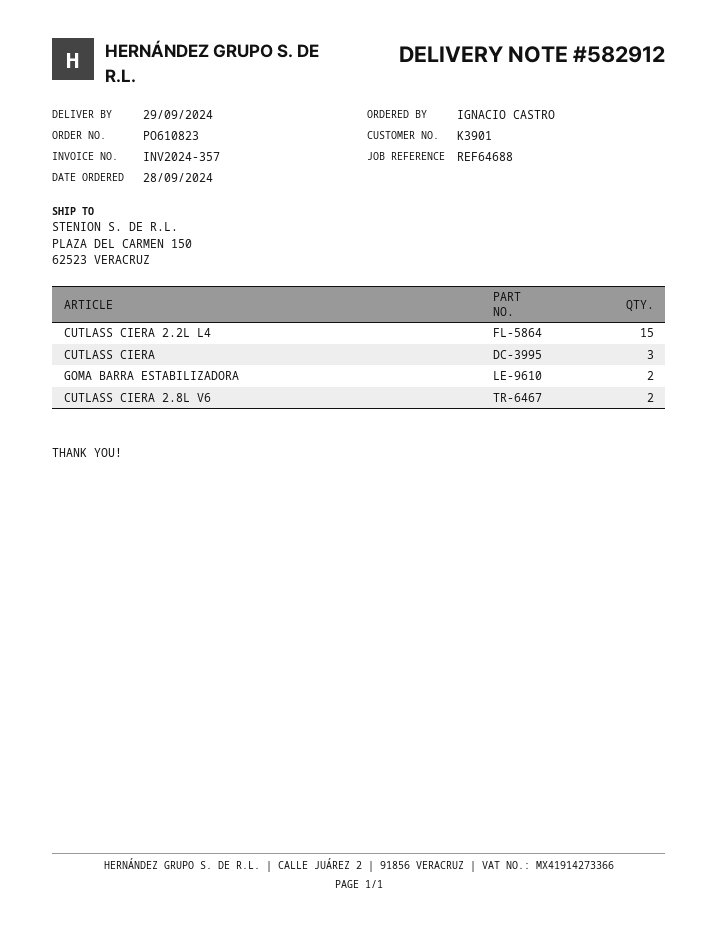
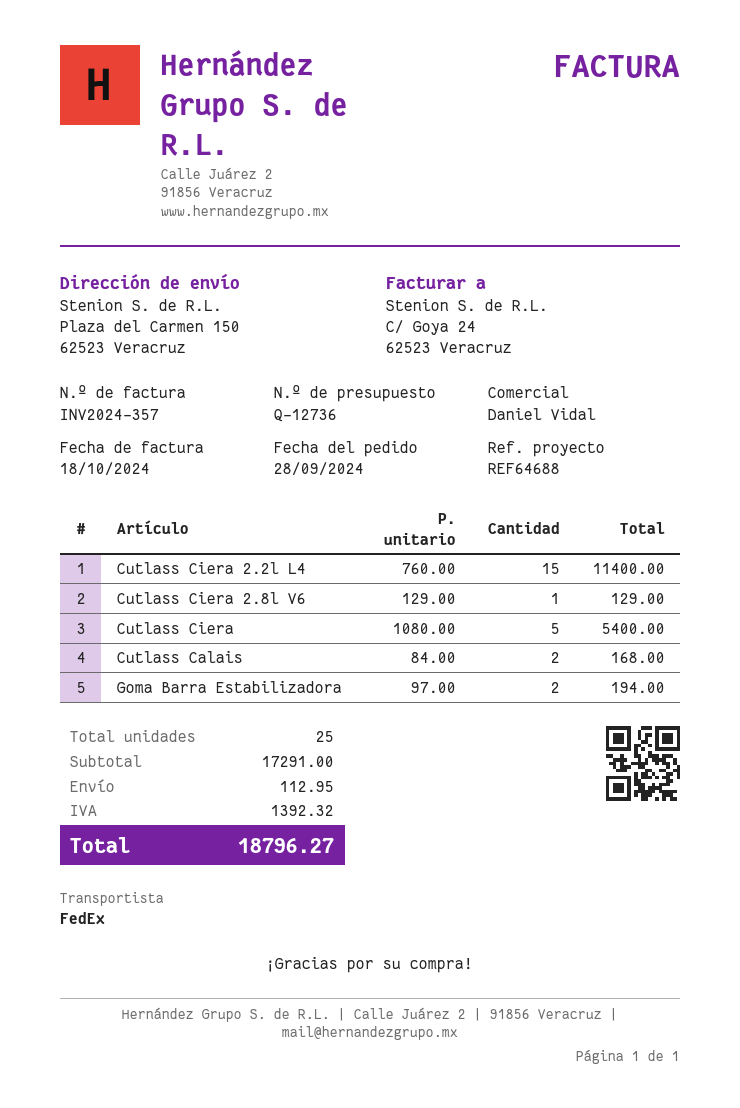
CUTLASS CIERA: 3 -> 5
CUTLASS CIERA 2.8L V6: 2 -> 1
Cutlass Calais: none -> 2

